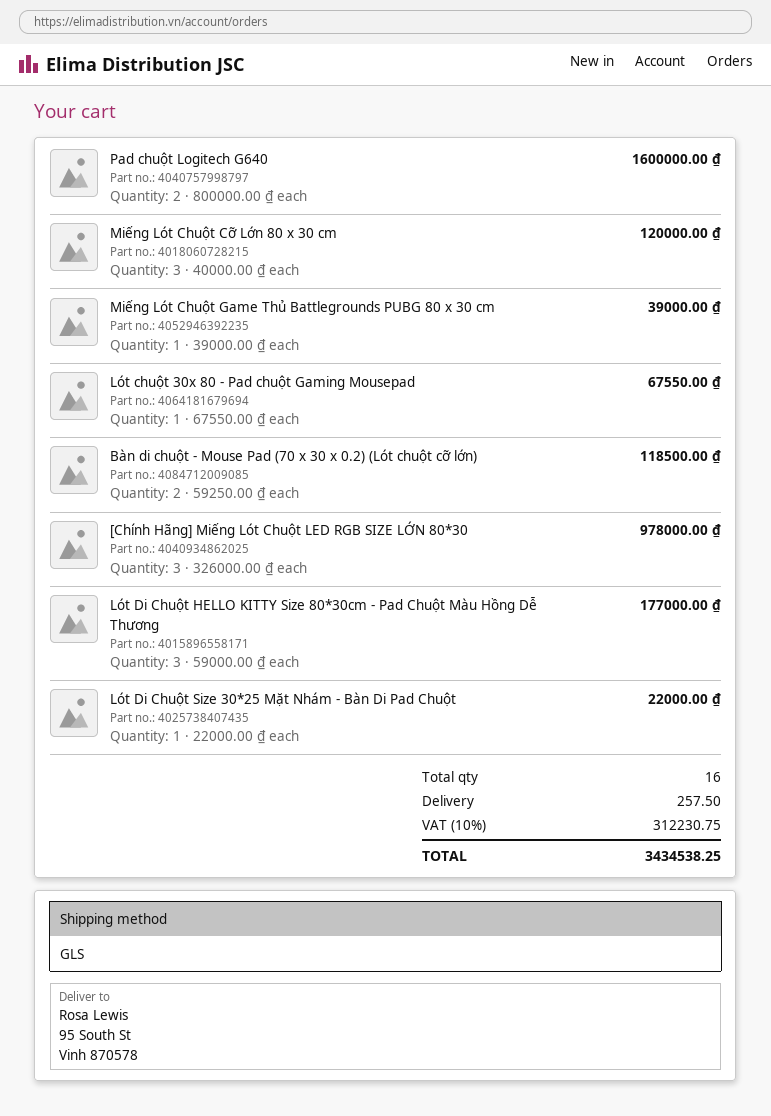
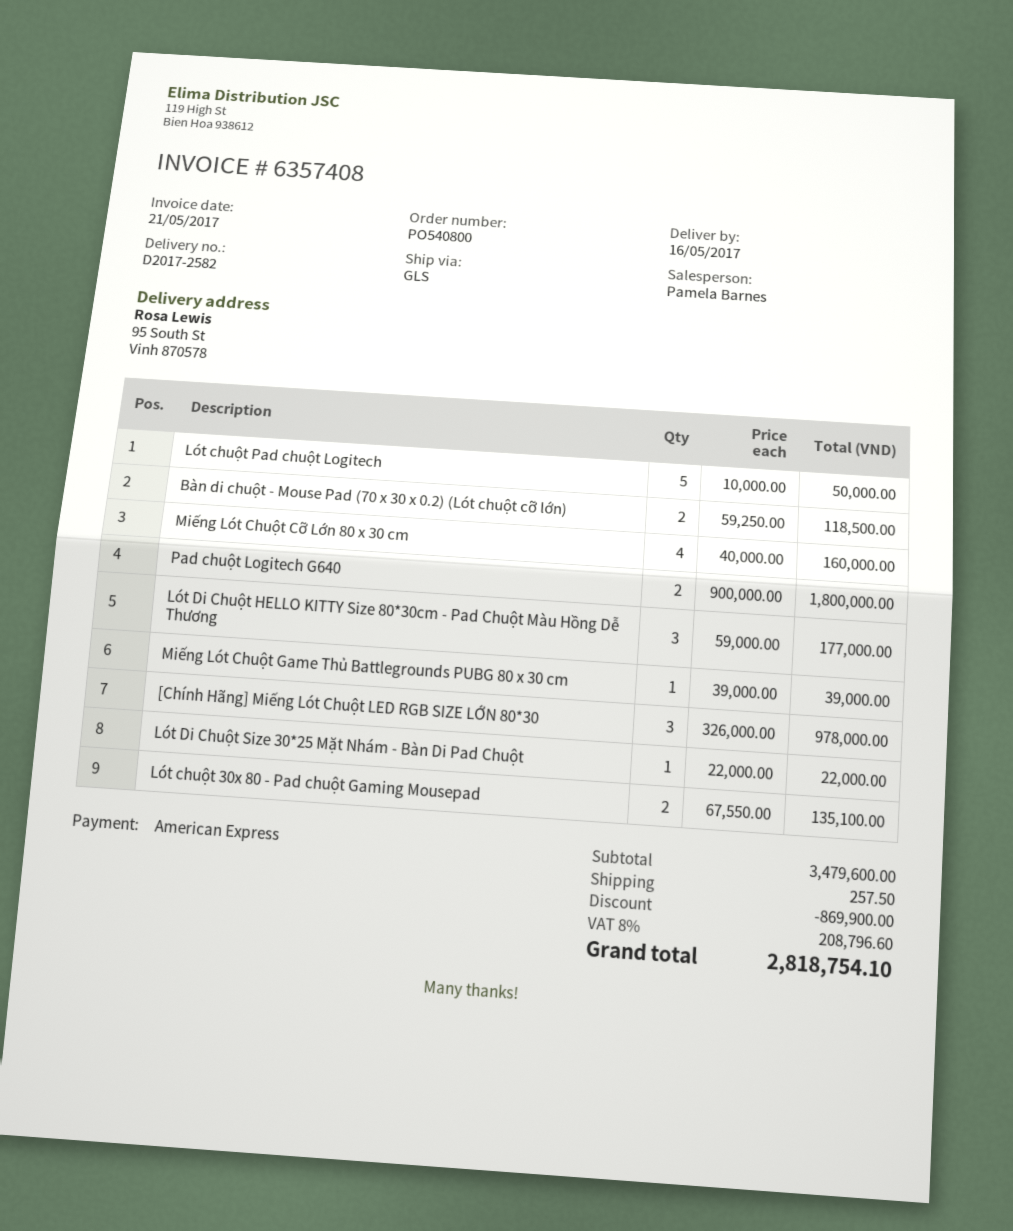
Pad chuột Logitech G640: 2 x 800000.00 = 1600000.00 -> 2 x 900000.00 = 1800000.00
Miếng Lót Chuột Cỡ Lớn 80 x 30 cm: 3 x 40000.00 = 120000.00 -> 4 x 40000.00 = 160000.00
Lót chuột 30x 80 - Pad chuột Gaming Mousepad: 1 x 67550.00 = 67550.00 -> 2 x 67550.00 = 135100.00
Lót chuột Pad chuột Logitech: none -> 5 x 10000.00 = 50000.00
discount: none -> 869900.00
tax: 10% = 312230.75 -> 8% = 208796.60
total: 3434538.25 -> 2818754.10

